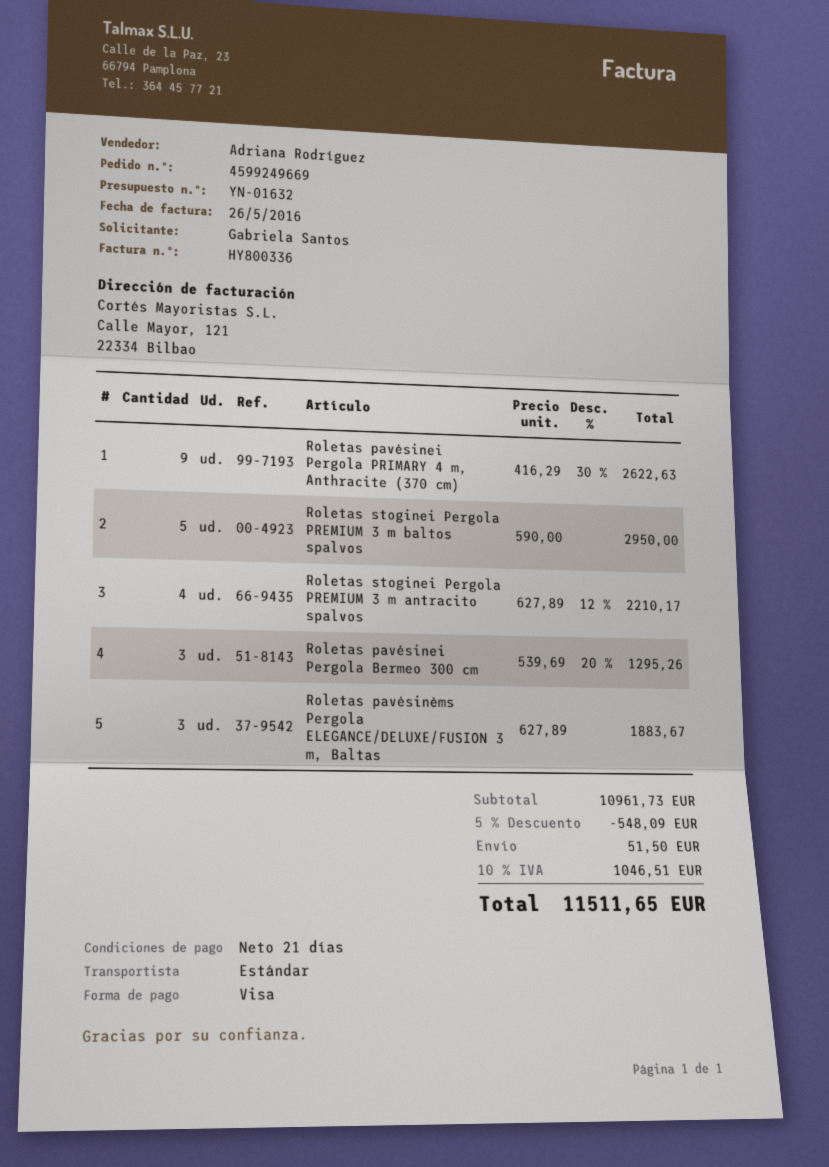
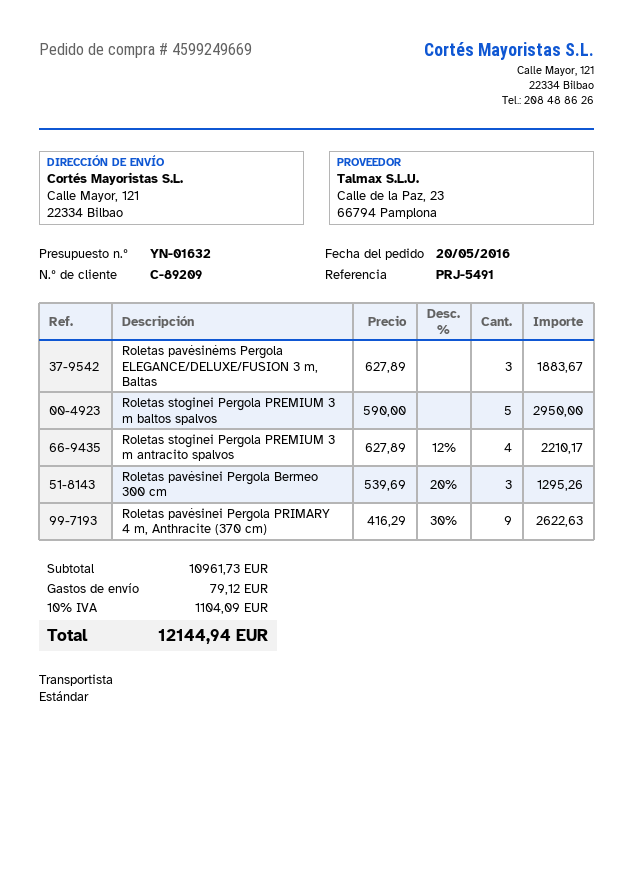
discount: 5% = 548.09 -> none
shipping: 51.50 -> 79.12
tax: 10% = 1046.51 -> 10% = 1104.09
total: 11511.65 -> 12144.94

